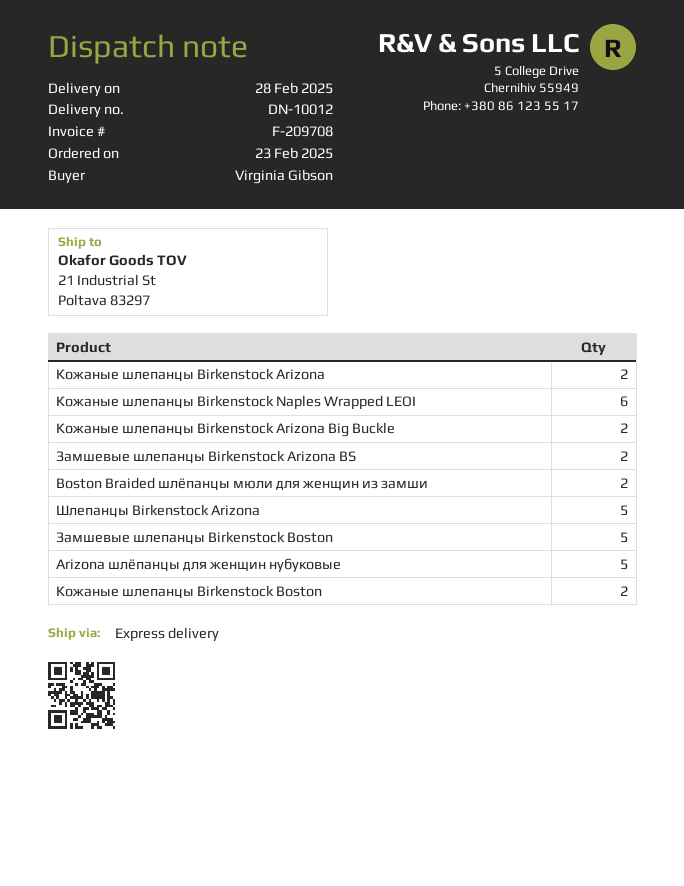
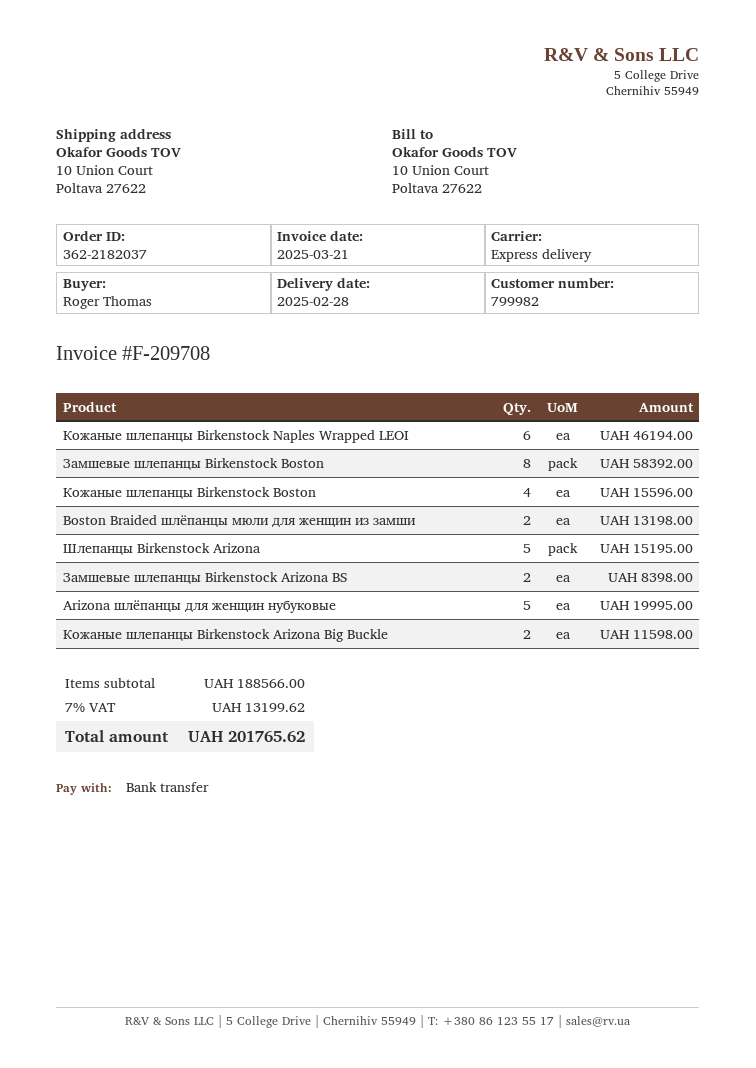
ordered by: Virginia Gibson -> Roger Thomas
ship to: 21 Industrial St, Poltava 83297 -> 10 Union Court, Poltava 27622
Кожаные шлепанцы Birkenstock Arizona: 2 -> none
Замшевые шлепанцы Birkenstock Boston: 5 -> 8
Кожаные шлепанцы Birkenstock Boston: 2 -> 4

